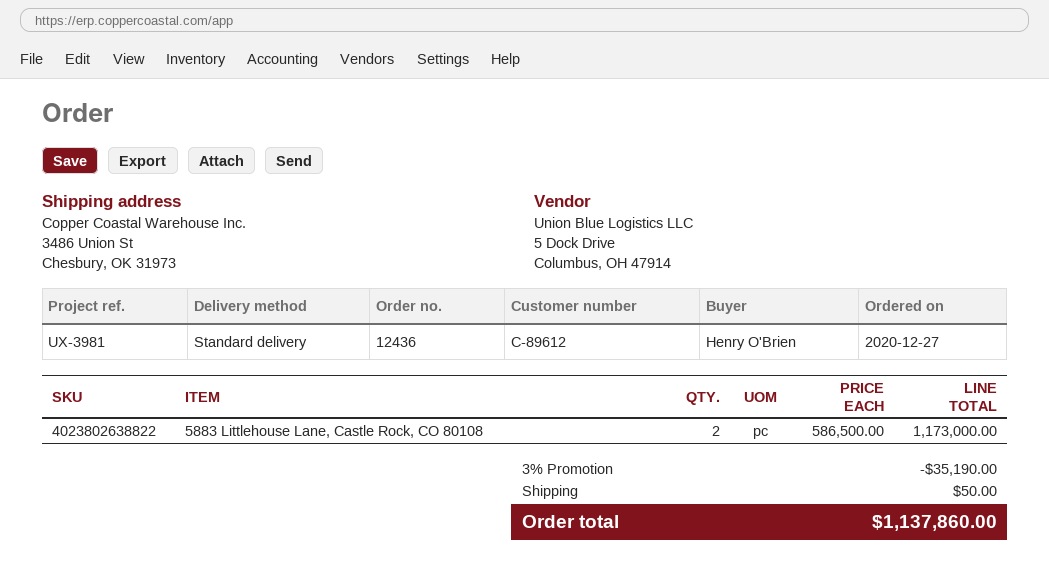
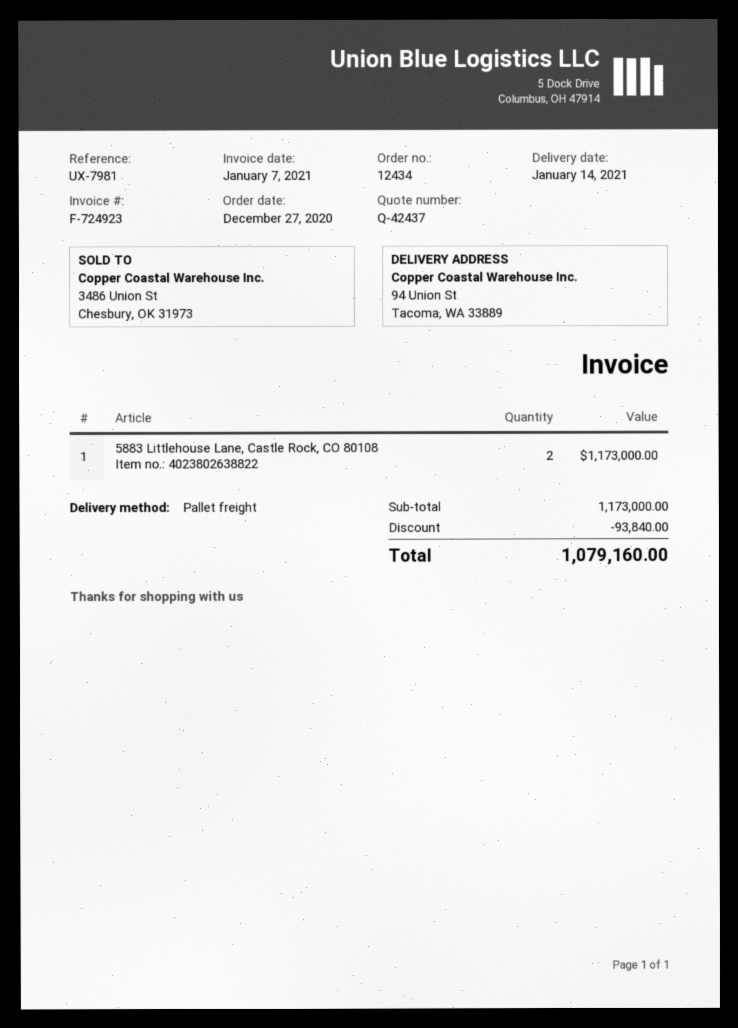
order number: 12436 -> 12434
reference: UX-3981 -> UX-7981
shipping method: standard -> pallet freight
ship to: 3486 Union St, Chesbury, OK 31973 -> 94 Union St, Tacoma, WA 33889
discount: 35190.00 -> 93840.00
shipping: 50.00 -> none
total: 1137860.00 -> 1079160.00

